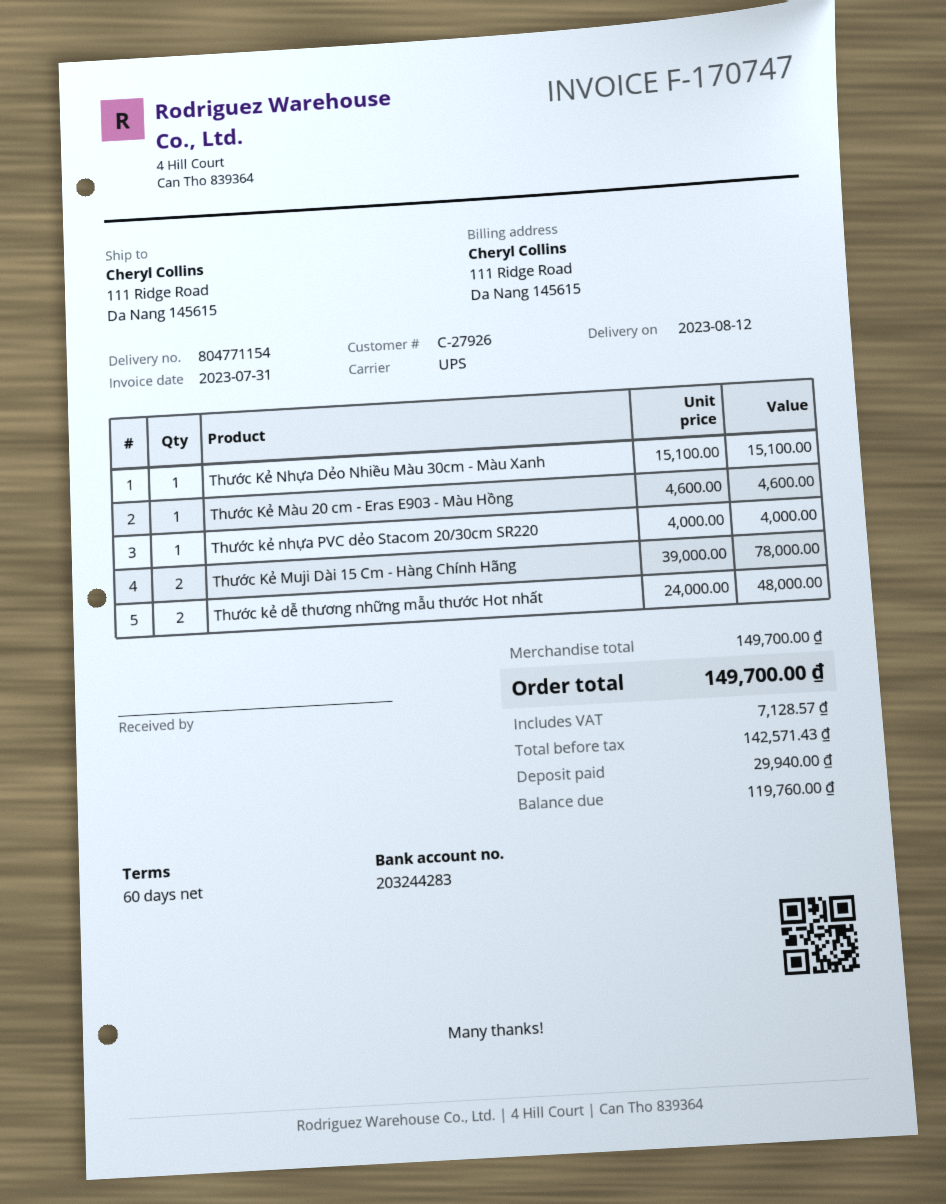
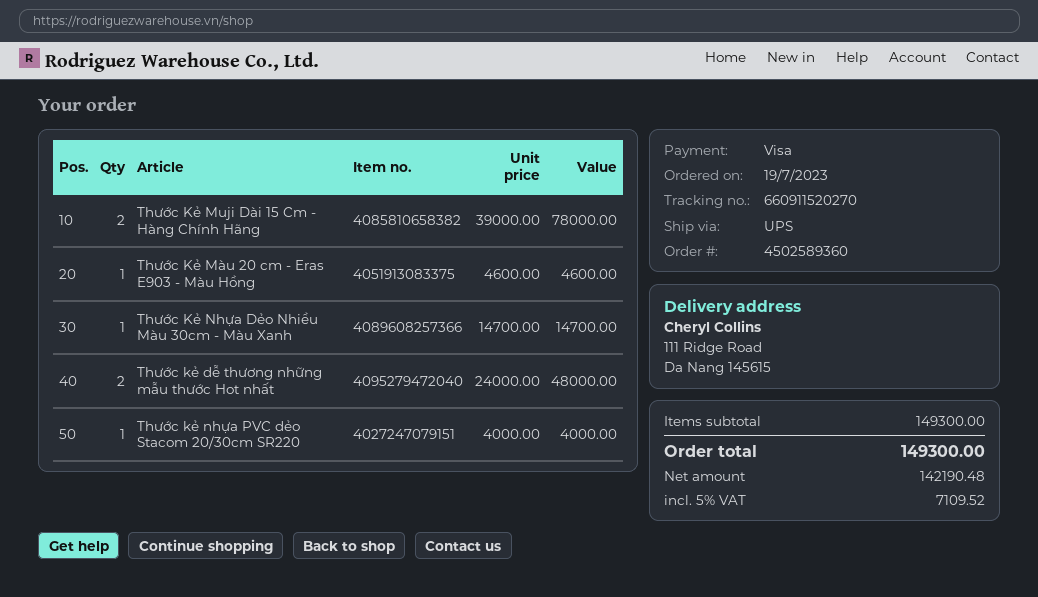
Thước Kẻ Nhựa Dẻo Nhiều Màu 30cm - Màu Xanh: 1 x 15100.00 = 15100.00 -> 1 x 14700.00 = 14700.00
subtotal: 149700.00 -> 149300.00
net: 142571.43 -> 142190.48
tax: 7128.57 -> 7109.52
total: 149700.00 -> 149300.00

